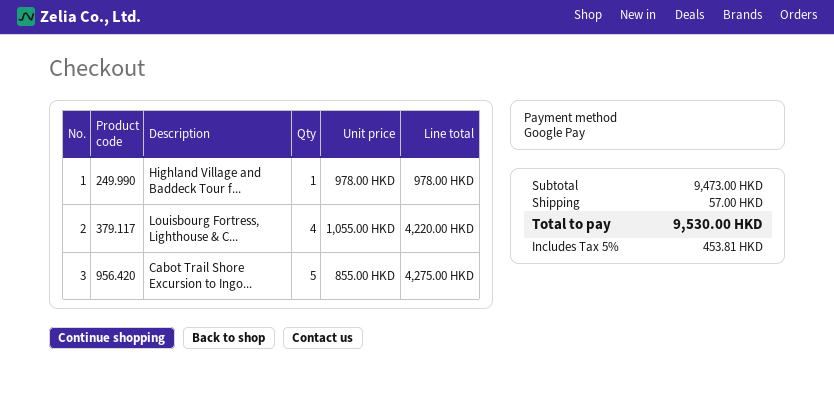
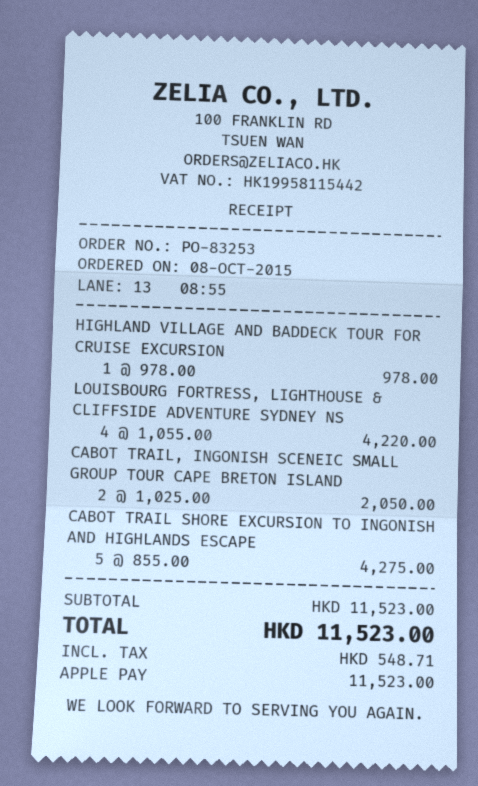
payment method: Google Pay -> Apple Pay
CABOT TRAIL, INGONISH SCENEIC SMALL GROUP TOUR CAPE BRETON ISLAND: none -> 2 x 1025.00 = 2050.00
subtotal: 9473.00 -> 11523.00
shipping: 57.00 -> none
tax: 453.81 -> 548.71
total: 9530.00 -> 11523.00

